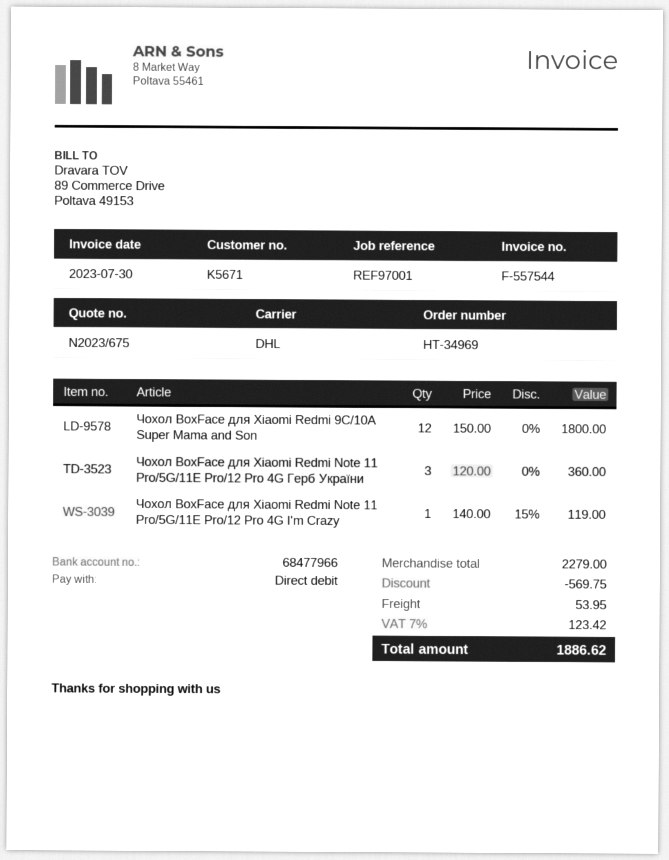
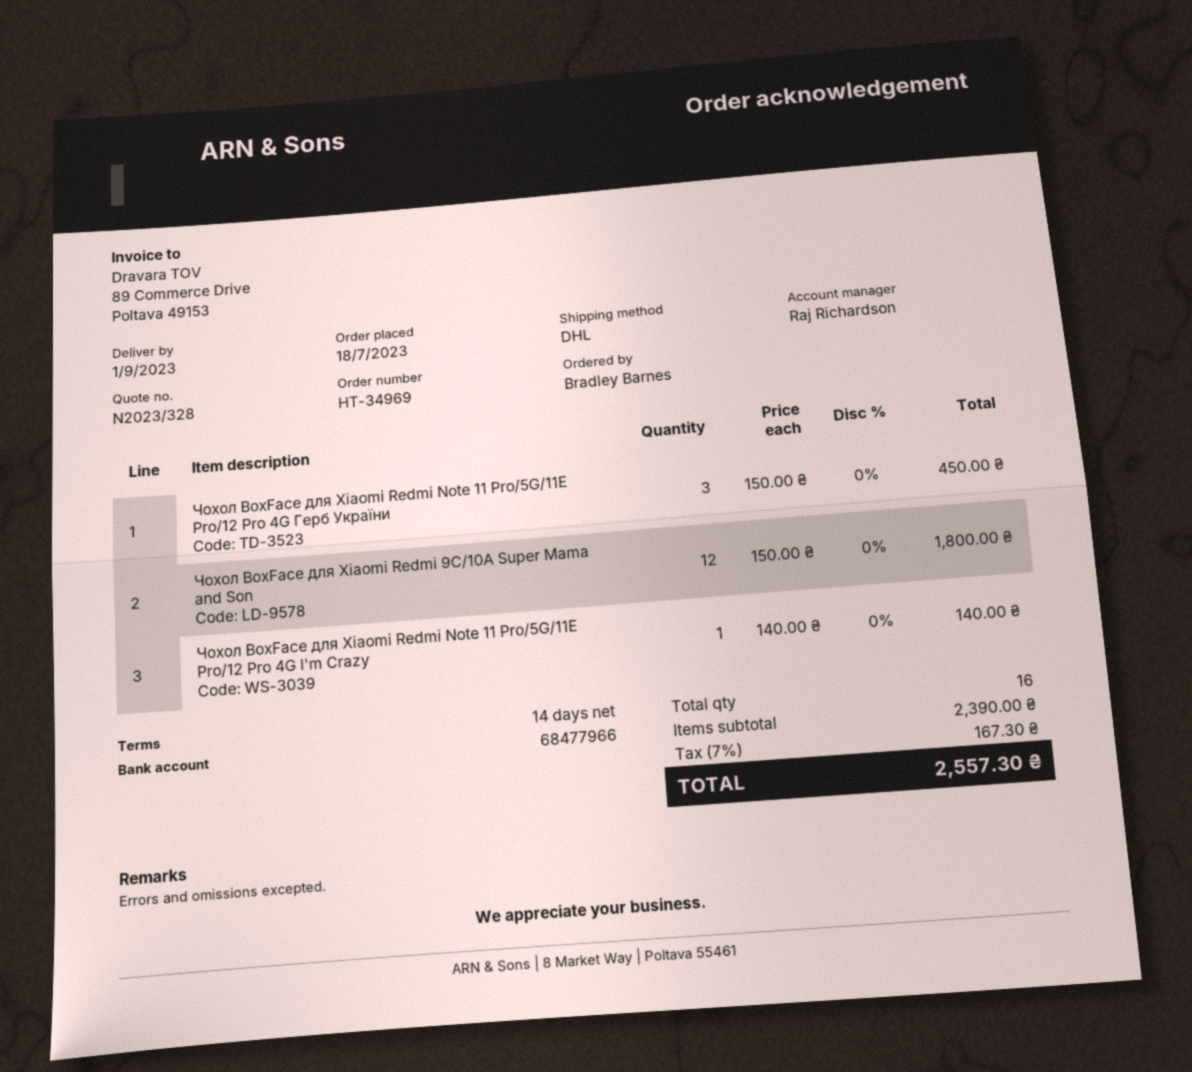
quote number: N2023/675 -> N2023/328
Чохол BoxFace для Xiaomi Redmi Note 11 Pro/5G/11E Pro/12 Pro 4G Герб України: 3 x 120.00 = 360.00 -> 3 x 150.00 = 450.00
Чохол BoxFace для Xiaomi Redmi Note 11 Pro/5G/11E Pro/12 Pro 4G I'm Crazy: 1 x 140.00 - 15% = 119.00 -> 1 x 140.00 = 140.00
subtotal: 2279.00 -> 2390.00
discount: 569.75 -> none
shipping: 53.95 -> none
tax: 7% = 123.42 -> 7% = 167.30
total: 1886.62 -> 2557.30

